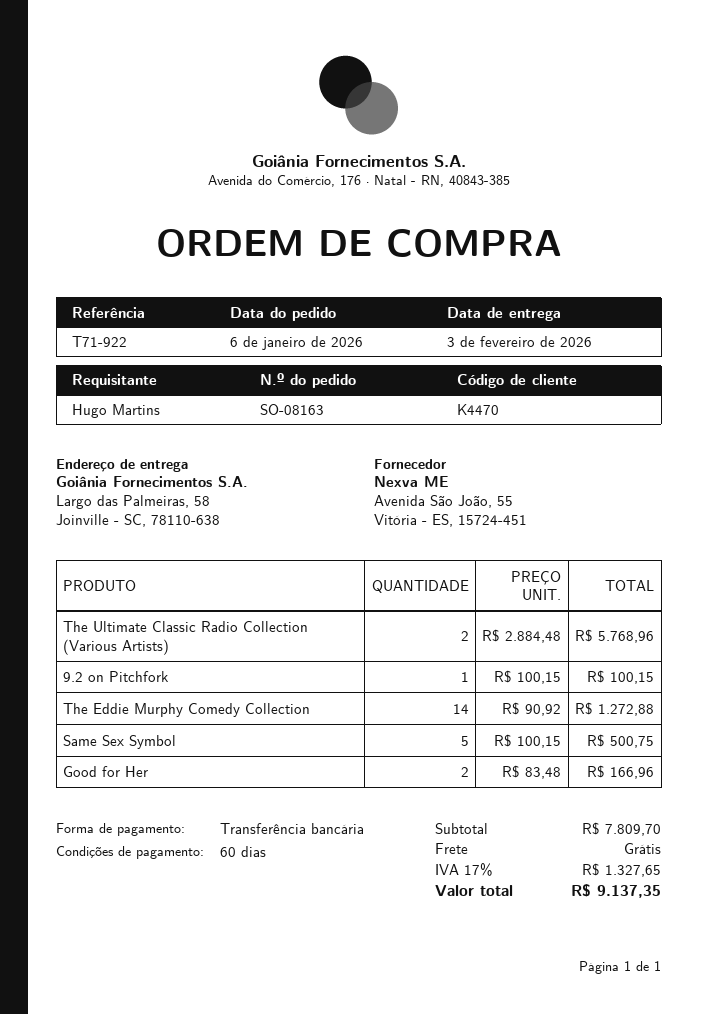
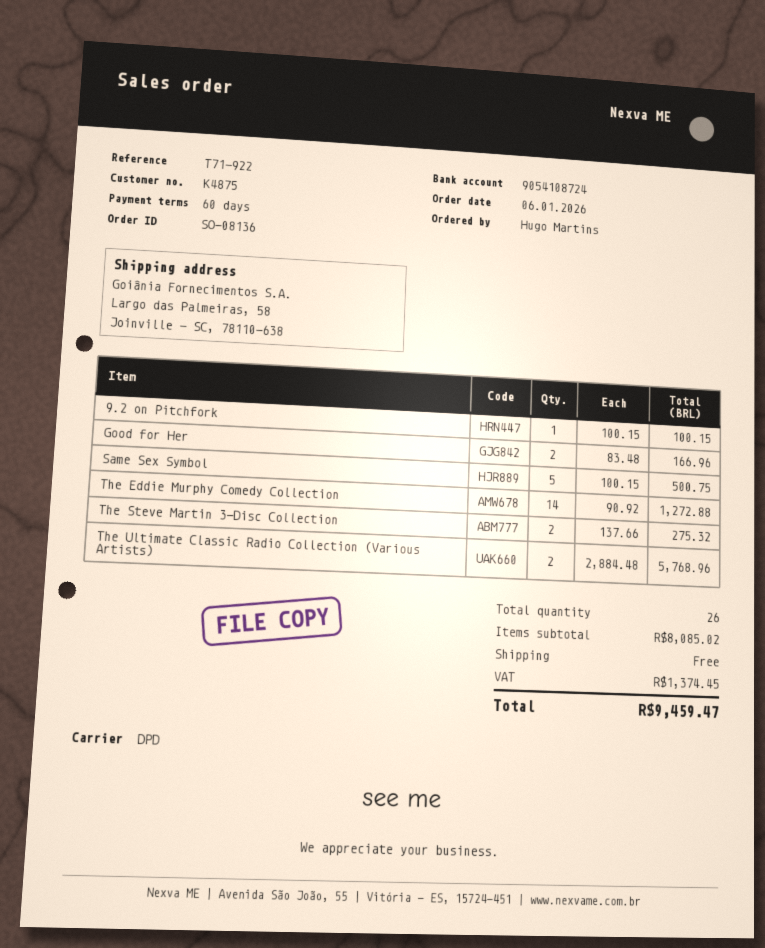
order number: SO-08163 -> SO-08136
customer number: K4470 -> K4875
The Steve Martin 3-Disc Collection: none -> 2 x 137.66 = 275.32
subtotal: 7809.70 -> 8085.02
tax: 1327.65 -> 1374.45
total: 9137.35 -> 9459.47

